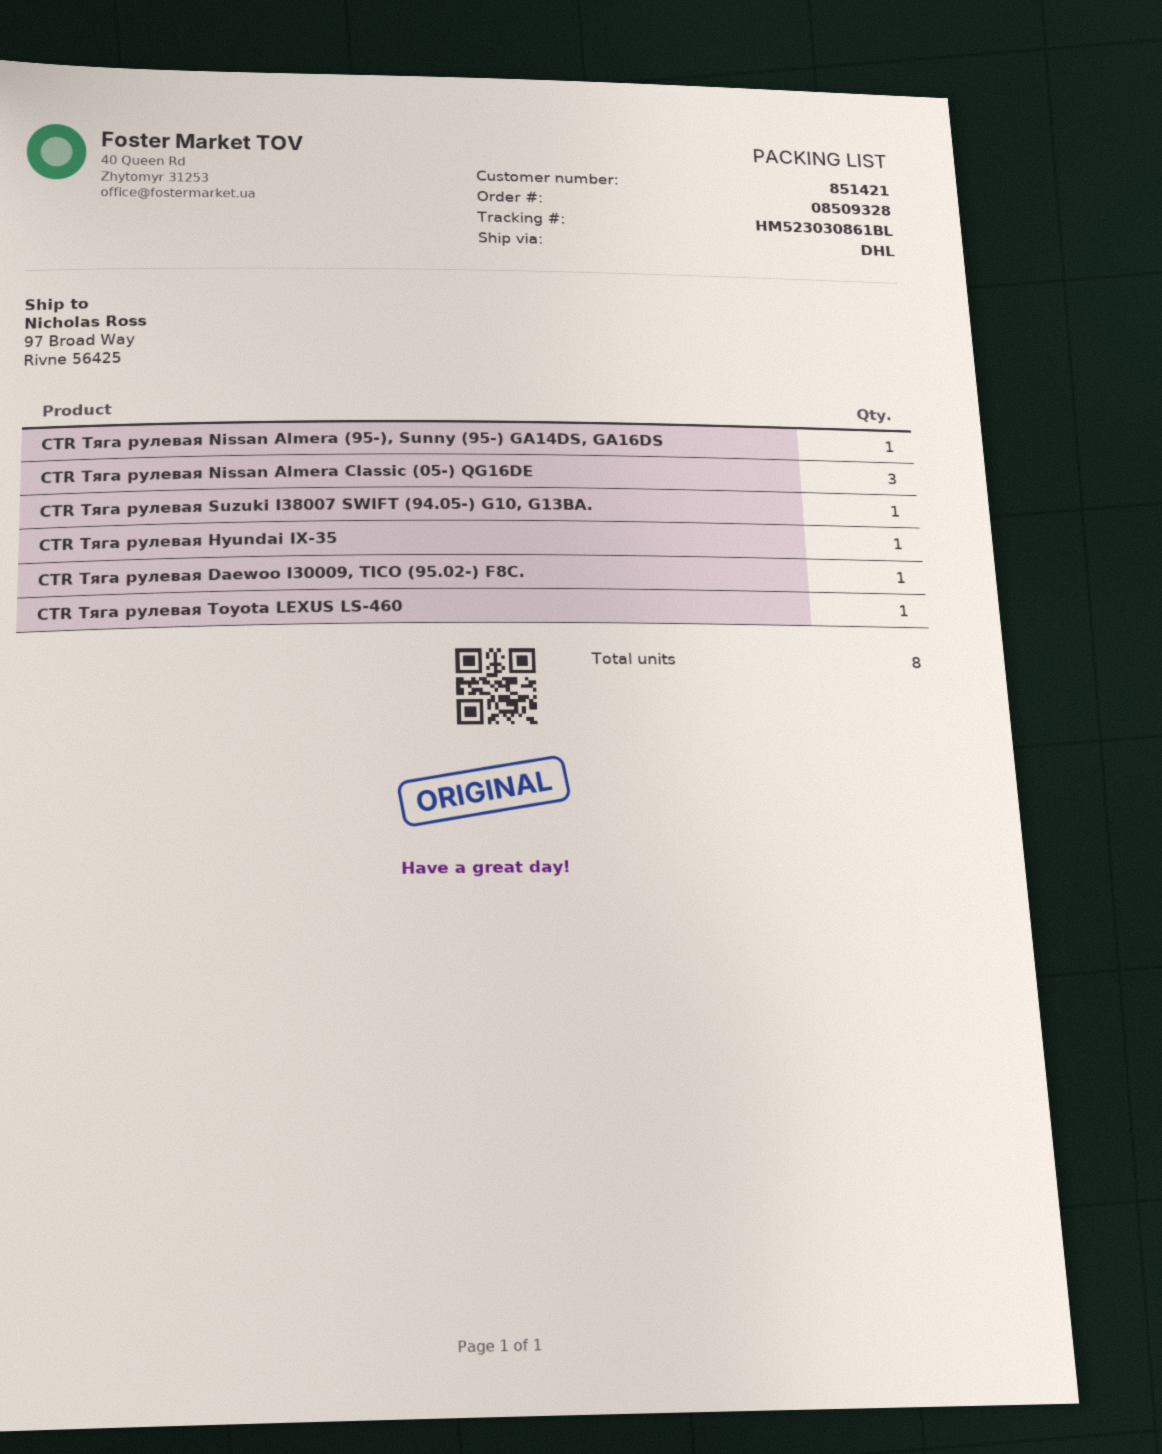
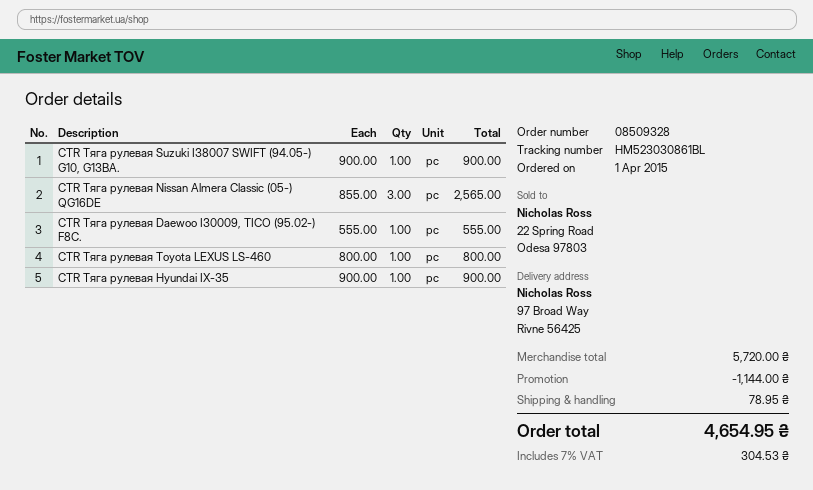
CTR Тяга рулевая Nissan Almera (95-), Sunny (95-) GA14DS, GA16DS: 1 -> none

